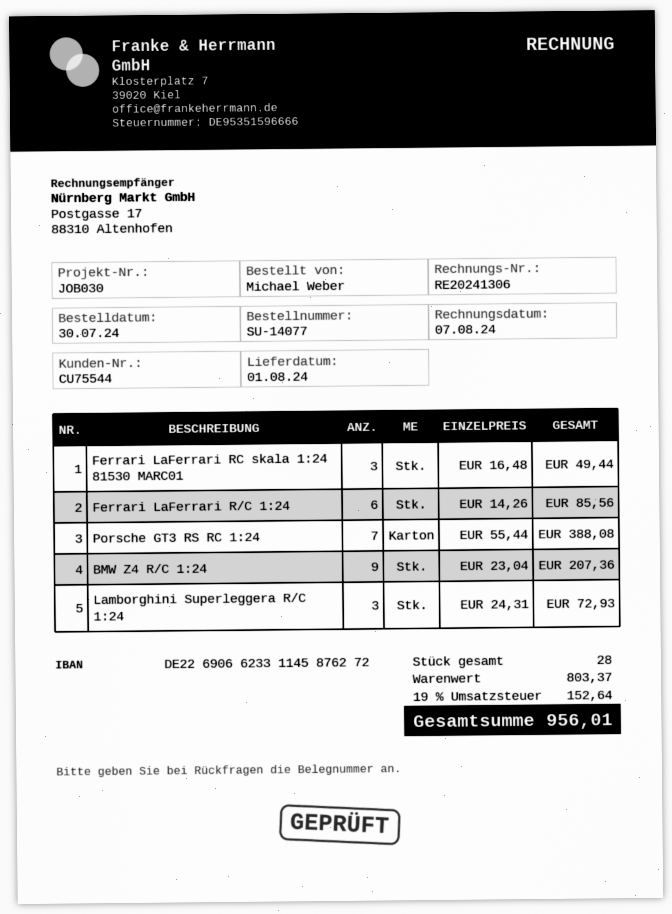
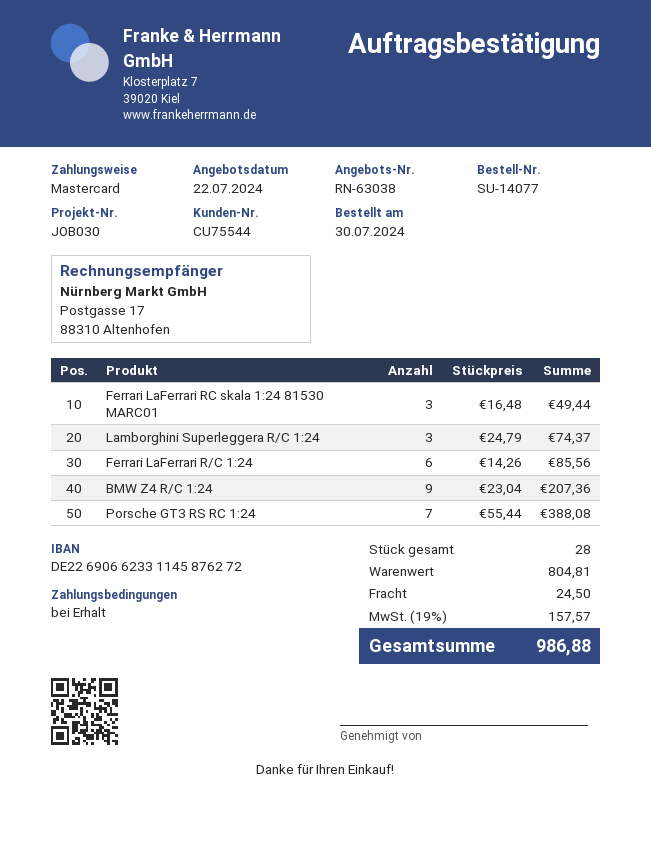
Lamborghini Superleggera R/C 1:24: 3 x 24.31 = 72.93 -> 3 x 24.79 = 74.37
subtotal: 803.37 -> 804.81
shipping: none -> 24.50
tax: 19% = 152.64 -> 19% = 157.57
total: 956.01 -> 986.88

